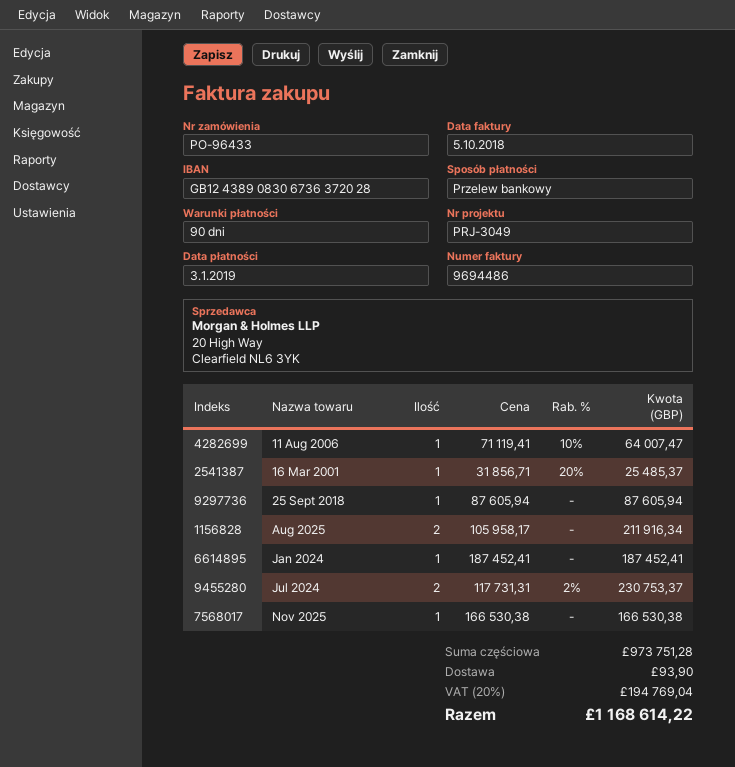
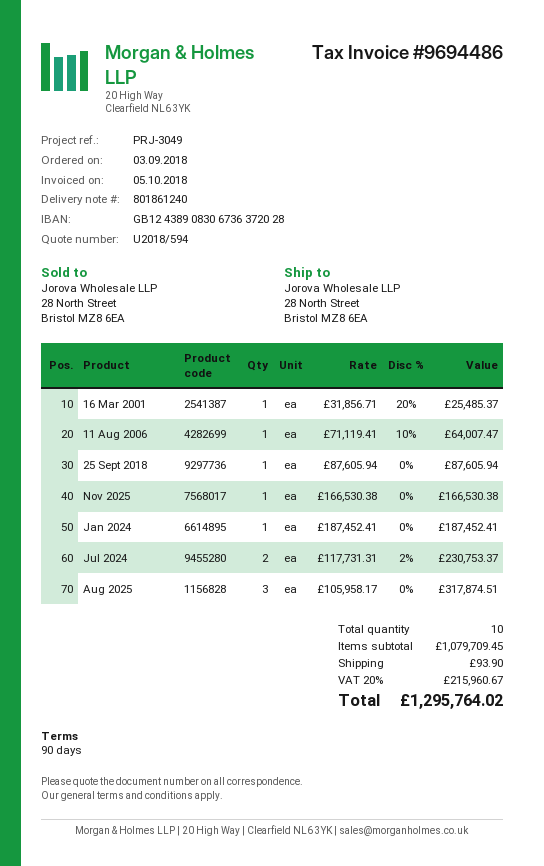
Aug 2025: 2 x 105958.17 = 211916.34 -> 3 x 105958.17 = 317874.51
subtotal: 973751.28 -> 1079709.45
tax: 20% = 194769.04 -> 20% = 215960.67
total: 1168614.22 -> 1295764.02

